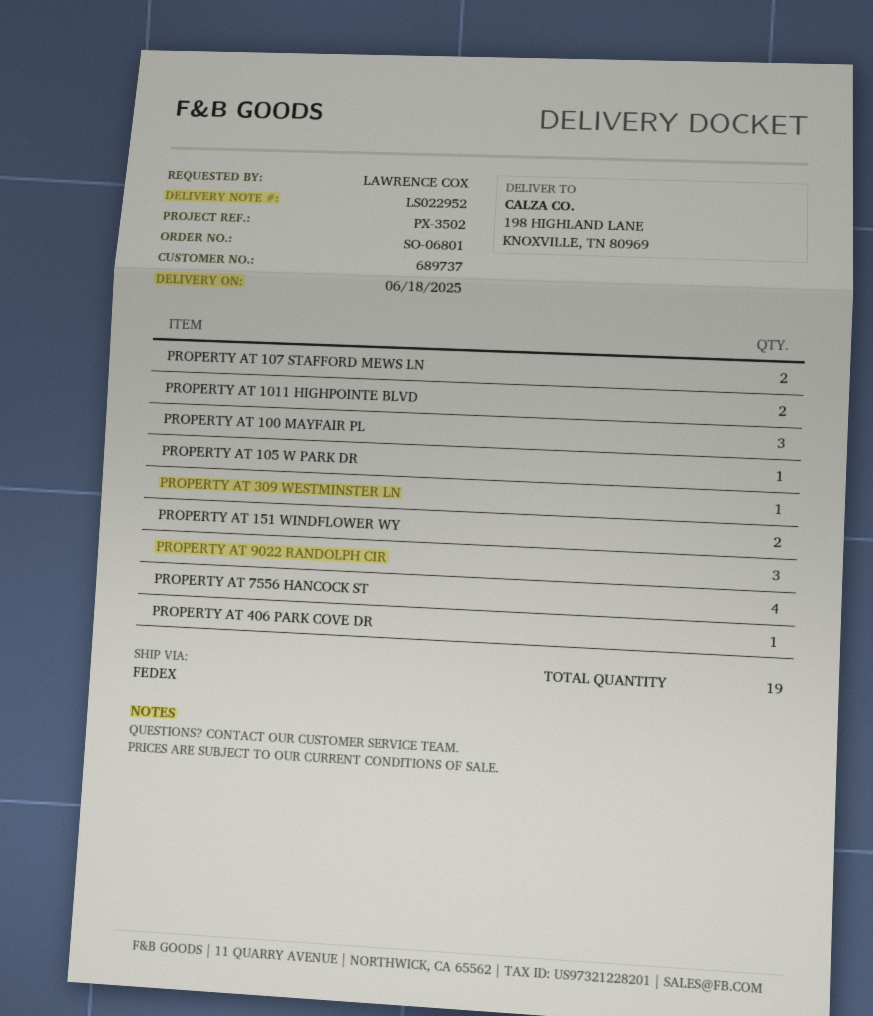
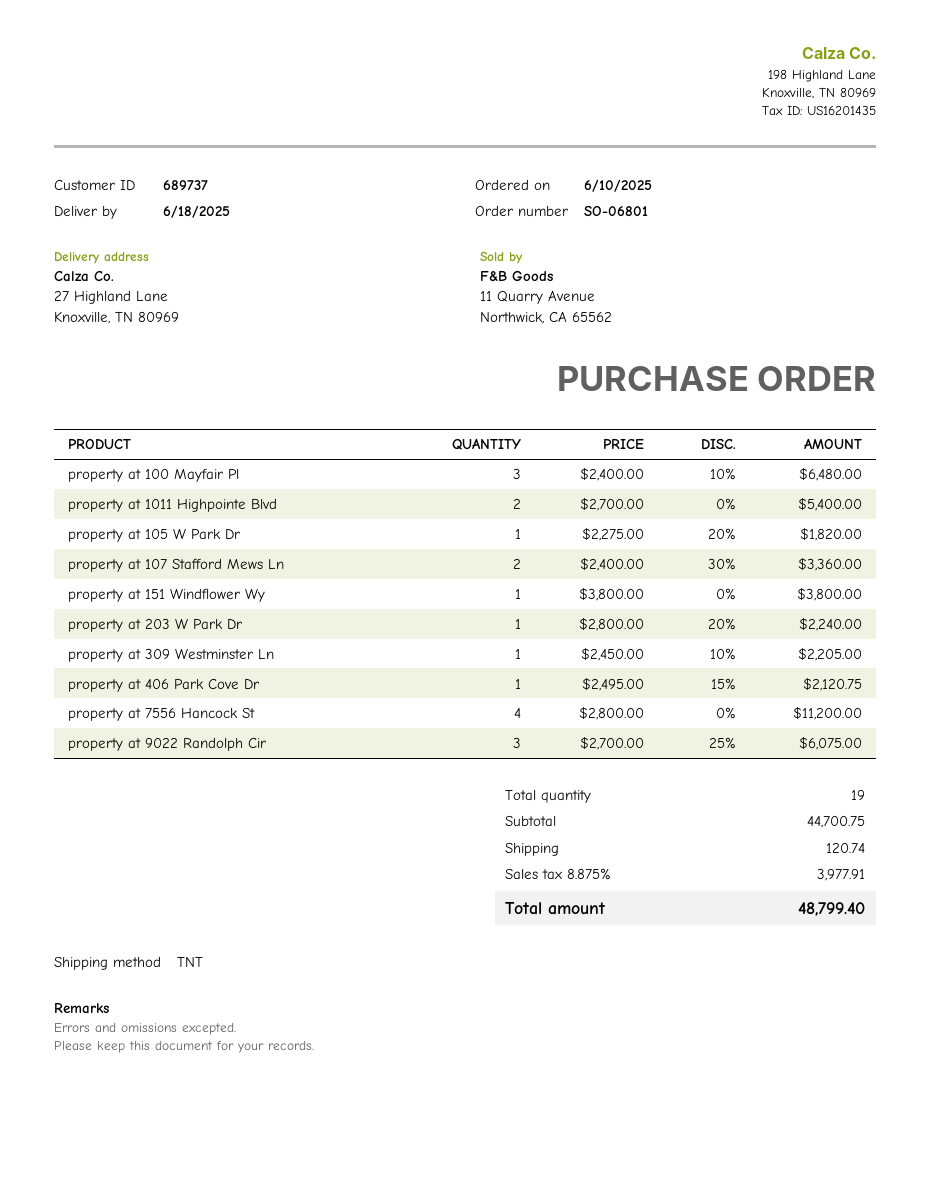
shipping method: FedEx -> TNT
ship to: 198 HIGHLAND LANE, KNOXVILLE, TN 80969 -> 27 Highland Lane, Knoxville, TN 80969
PROPERTY AT 151 WINDFLOWER WY: 2 -> 1
property at 203 W Park Dr: none -> 1

